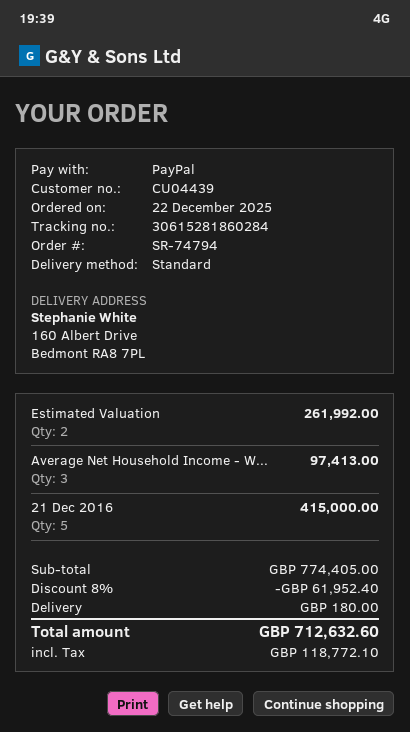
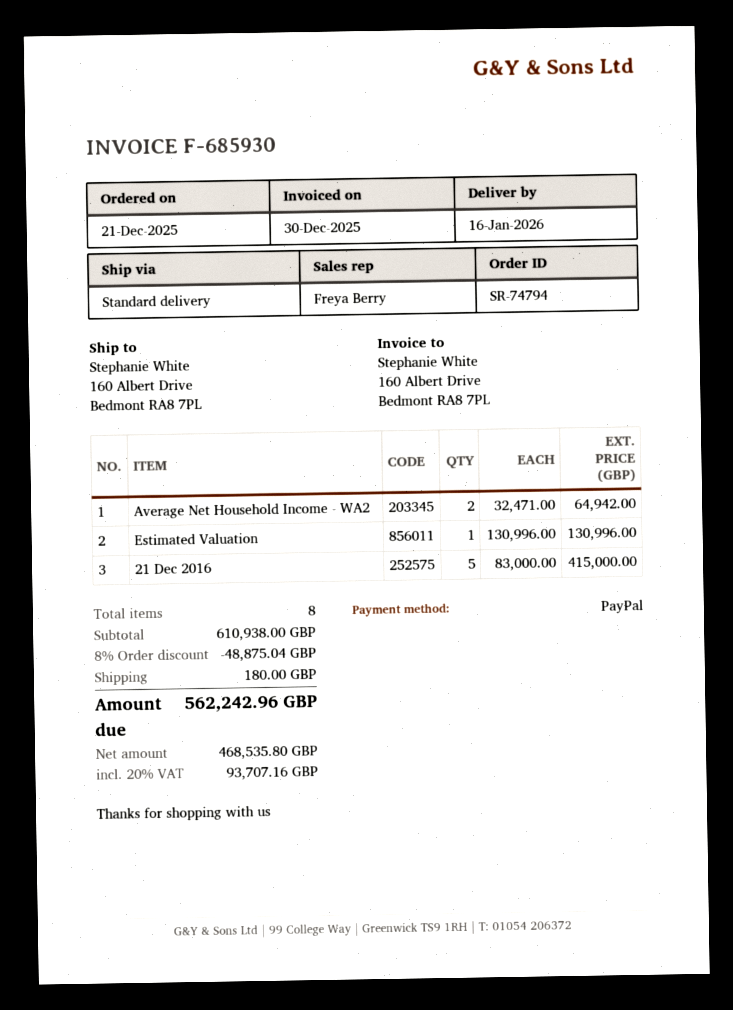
order date: 2025-12-22 -> 2025-12-21
Estimated Valuation: 2 for 261992.00 -> 1 for 130996.00
Average Net Household Income - W...: 3 for 97413.00 -> 2 for 64942.00
subtotal: 774405.00 -> 610938.00
discount: 8% = 61952.40 -> 8% = 48875.04
tax: 118772.10 -> 93707.16
total: 712632.60 -> 562242.96

